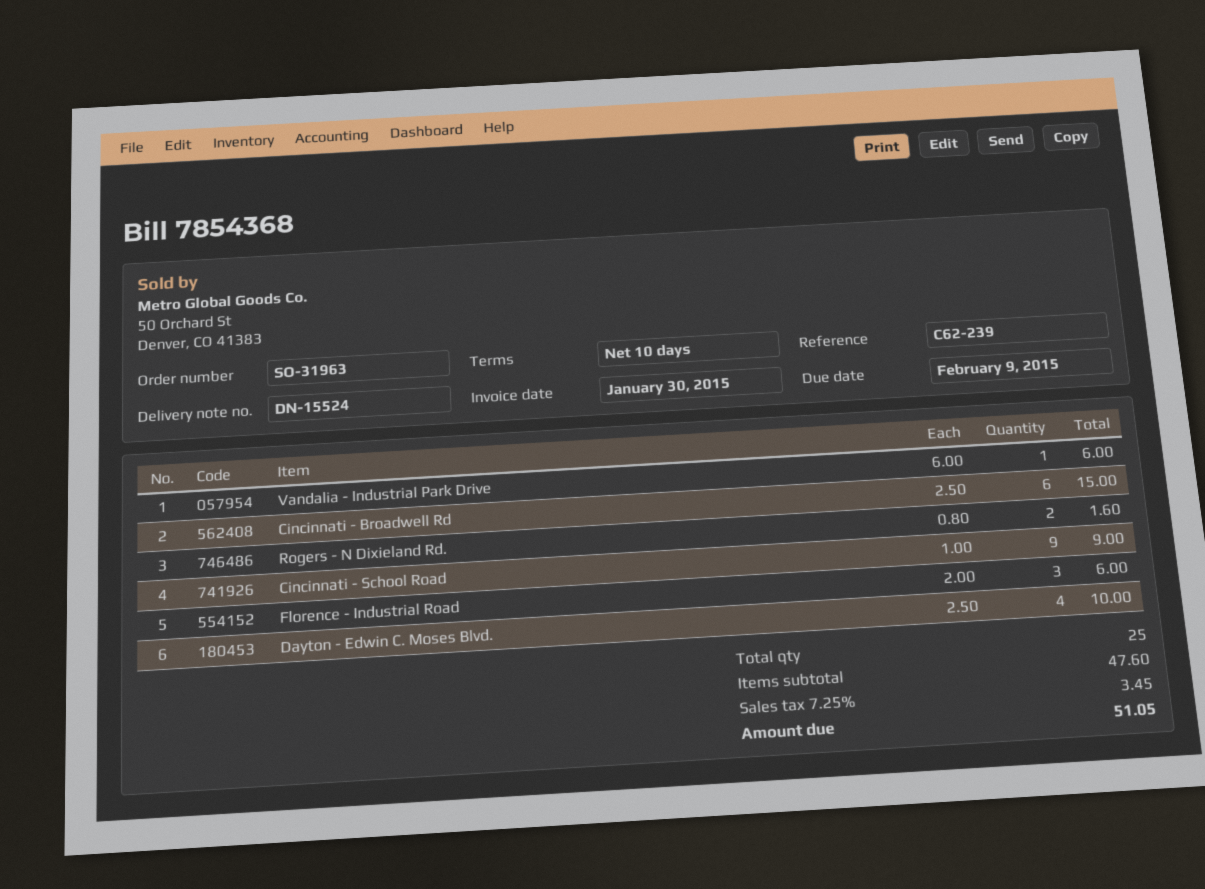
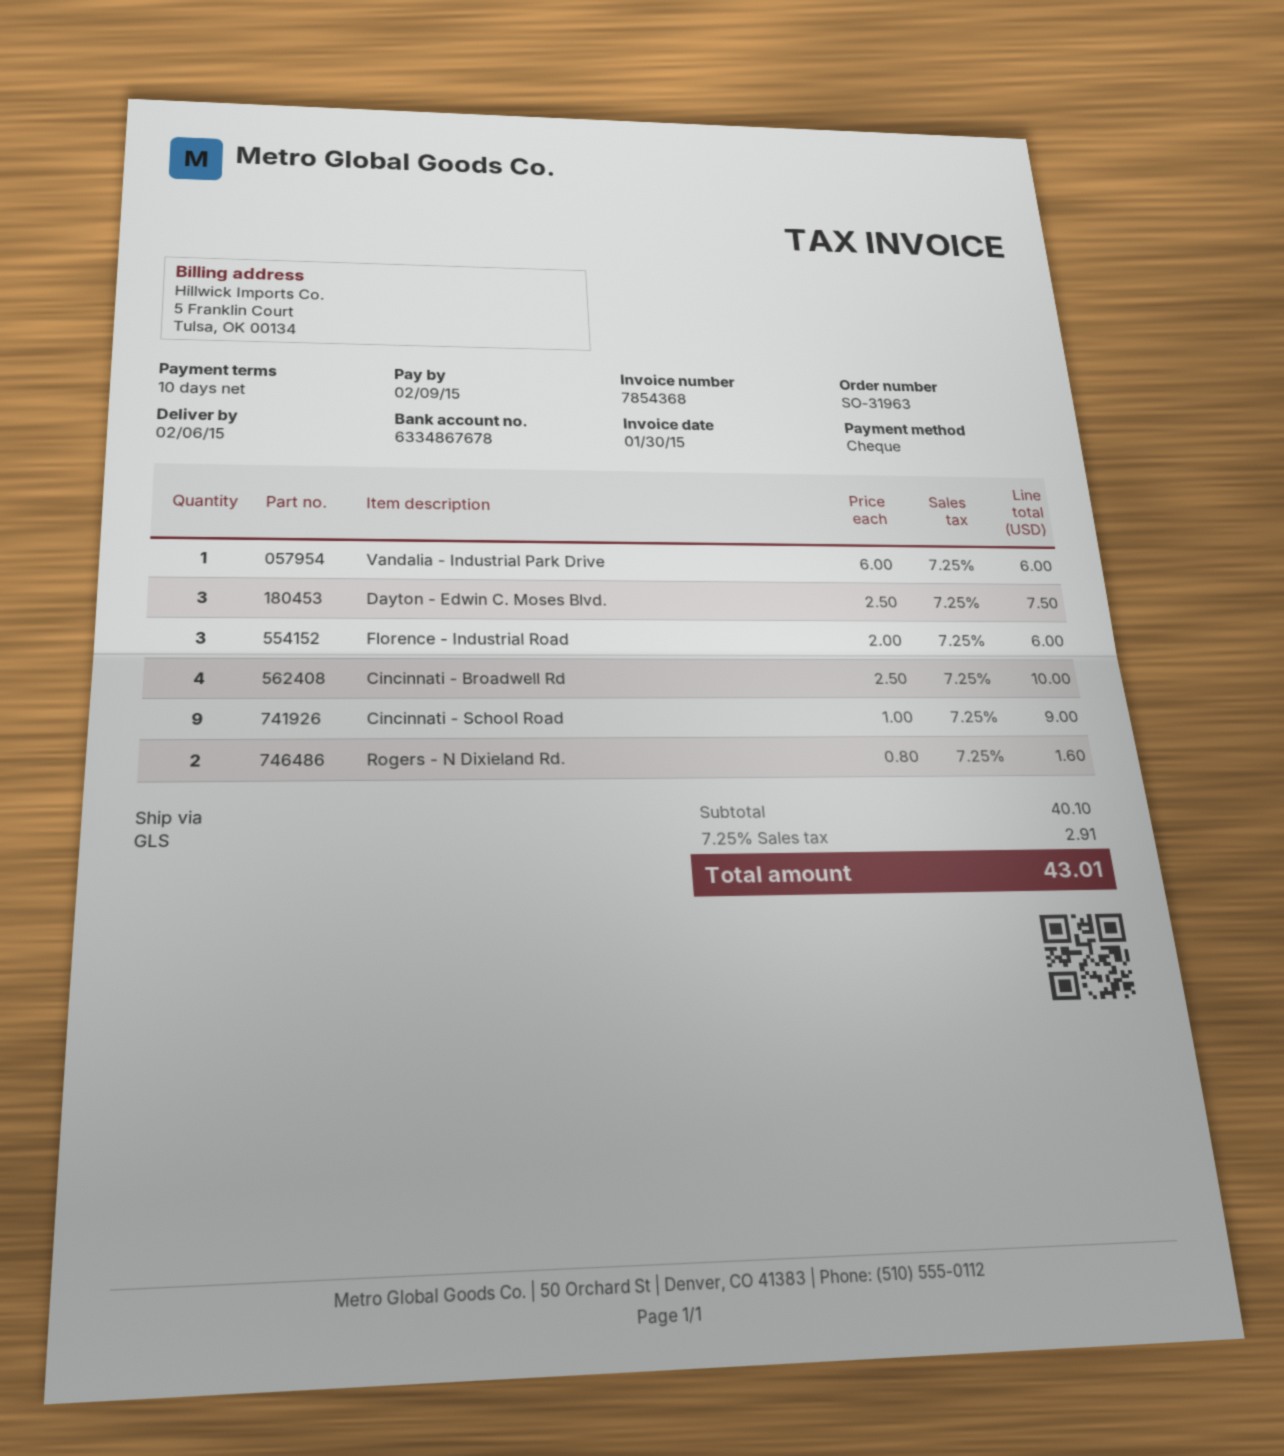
Cincinnati - Broadwell Rd: 6 x 2.50 = 15.00 -> 4 x 2.50 = 10.00
Dayton - Edwin C. Moses Blvd.: 4 x 2.50 = 10.00 -> 3 x 2.50 = 7.50
subtotal: 47.60 -> 40.10
tax: 7.25% = 3.45 -> 7.25% = 2.91
total: 51.05 -> 43.01

